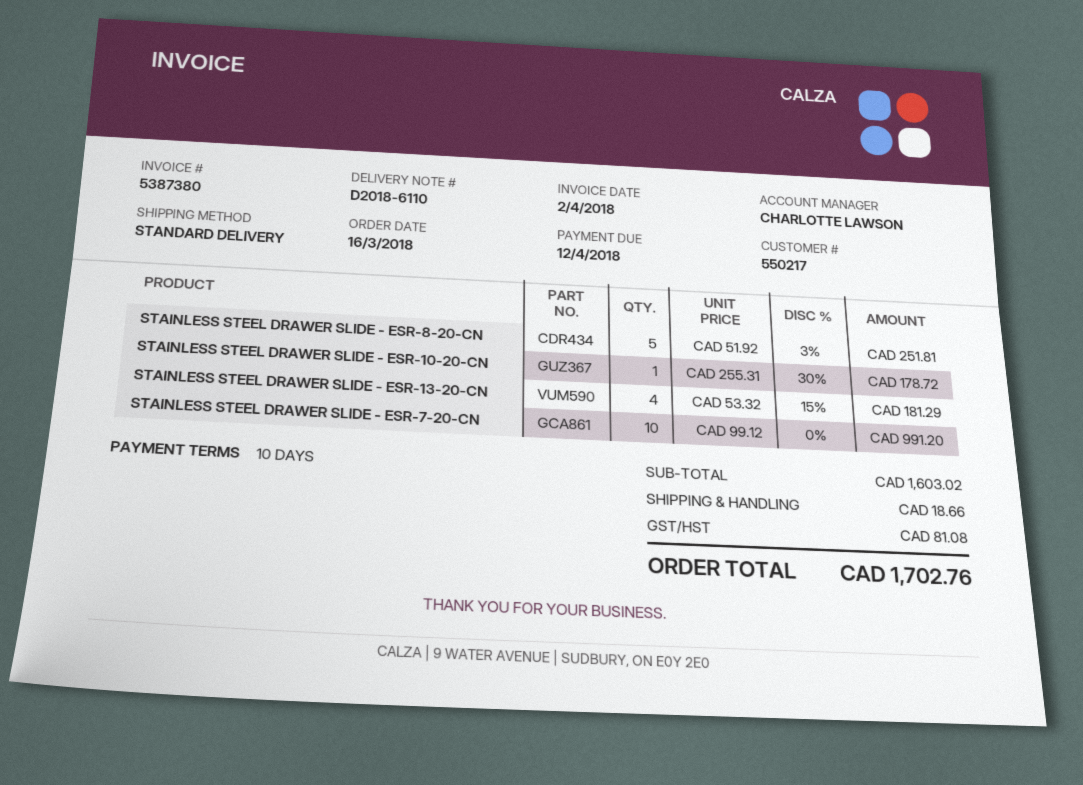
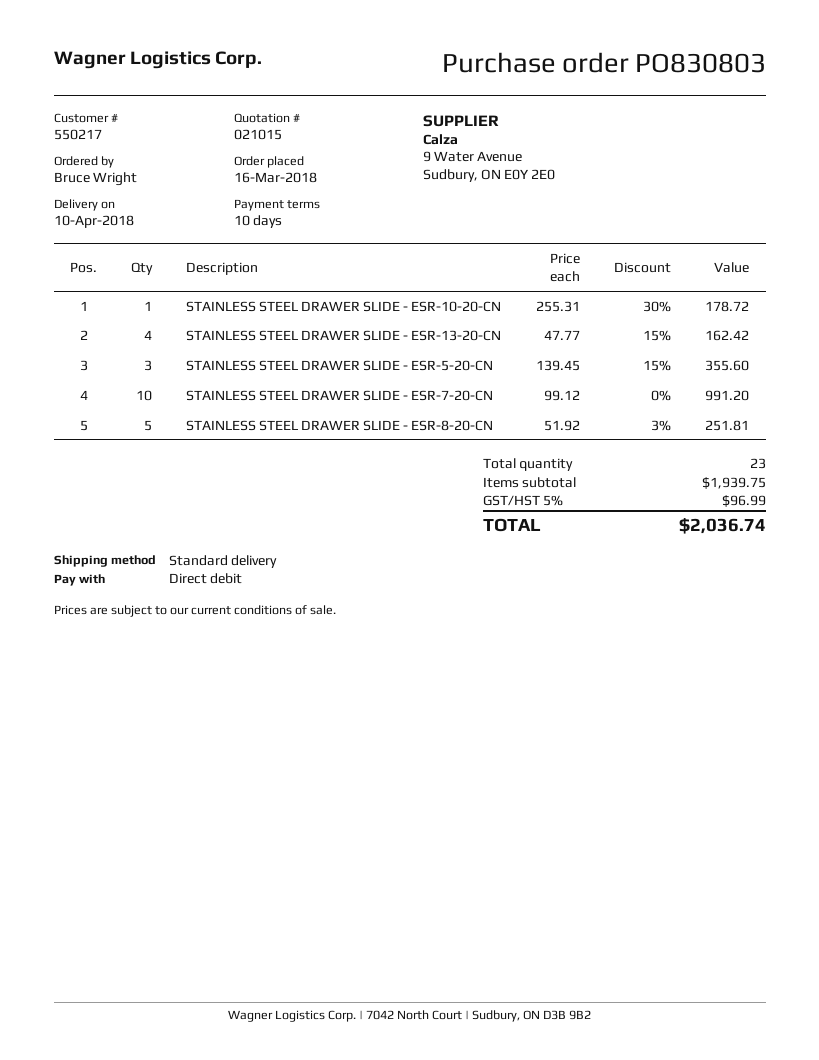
STAINLESS STEEL DRAWER SLIDE - ESR-13-20-CN: 4 x 53.32 - 15% = 181.29 -> 4 x 47.77 - 15% = 162.42
STAINLESS STEEL DRAWER SLIDE - ESR-5-20-CN: none -> 3 x 139.45 - 15% = 355.60
subtotal: 1603.02 -> 1939.75
shipping: 18.66 -> none
tax: 81.08 -> 96.99
total: 1702.76 -> 2036.74

